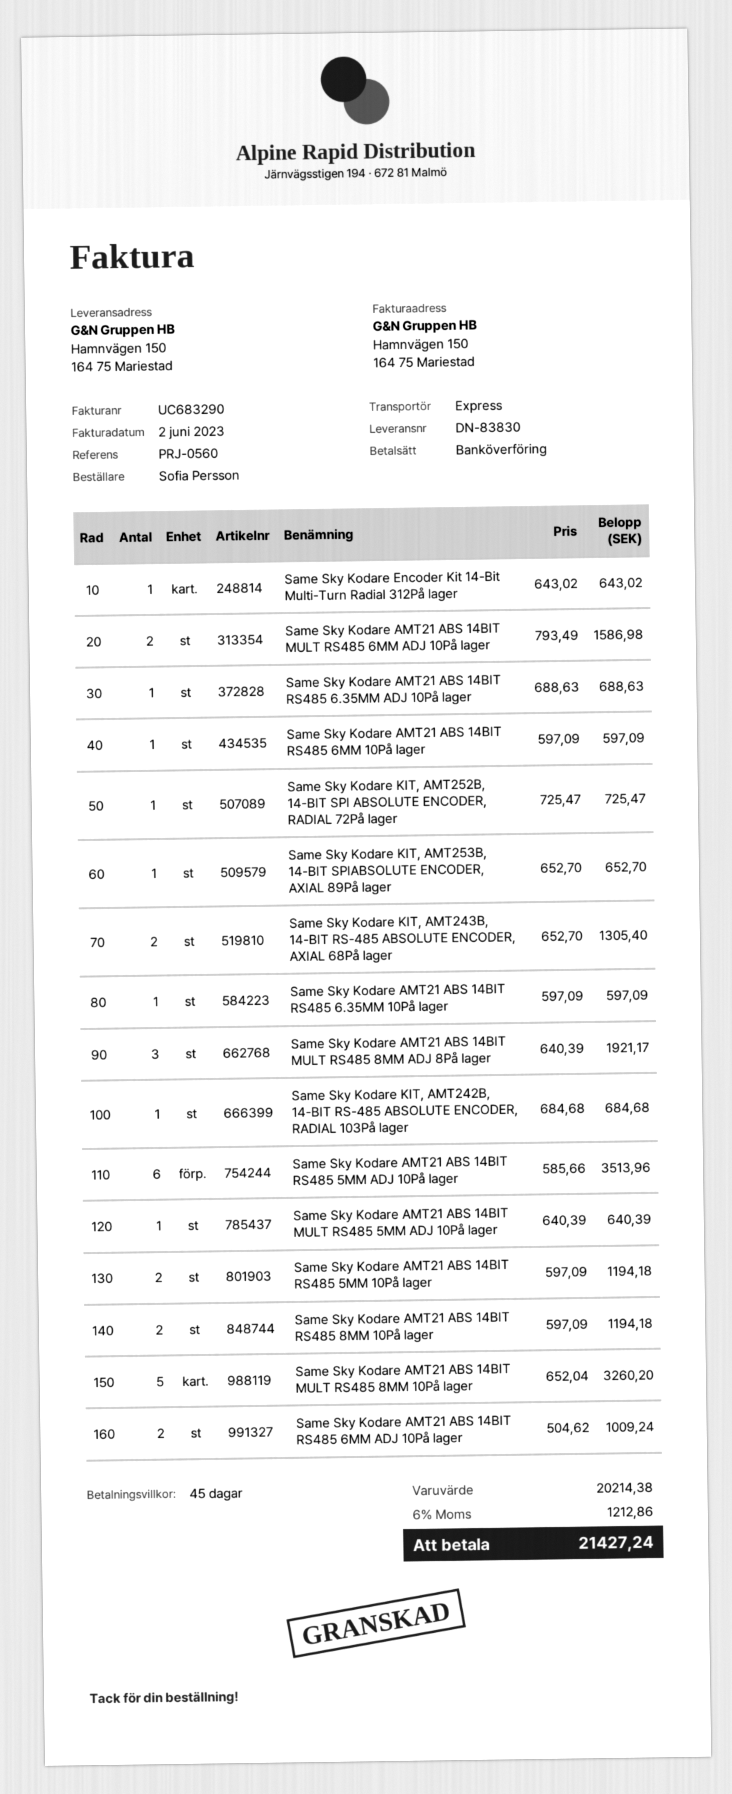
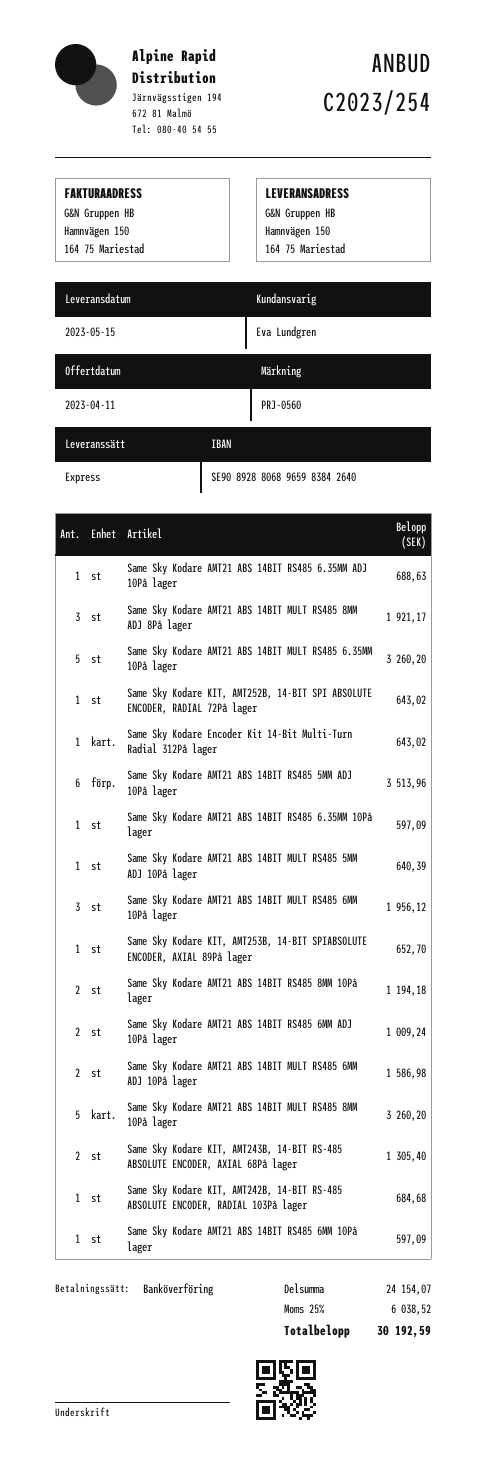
Same Sky Kodare KIT, AMT252B, 14-BIT SPI ABSOLUTE ENCODER, RADIAL 72På lager: 1 for 725.47 -> 1 for 643.02
Same Sky Kodare AMT21 ABS 14BIT RS485 5MM 10På lager: 2 for 1194.18 -> none
Same Sky Kodare AMT21 ABS 14BIT MULT RS485 6.35MM 10På lager: none -> 5 for 3260.20
Same Sky Kodare AMT21 ABS 14BIT MULT RS485 6MM 10På lager: none -> 3 for 1956.12
subtotal: 20214.38 -> 24154.07
tax: 6% = 1212.86 -> 25% = 6038.52
total: 21427.24 -> 30192.59

